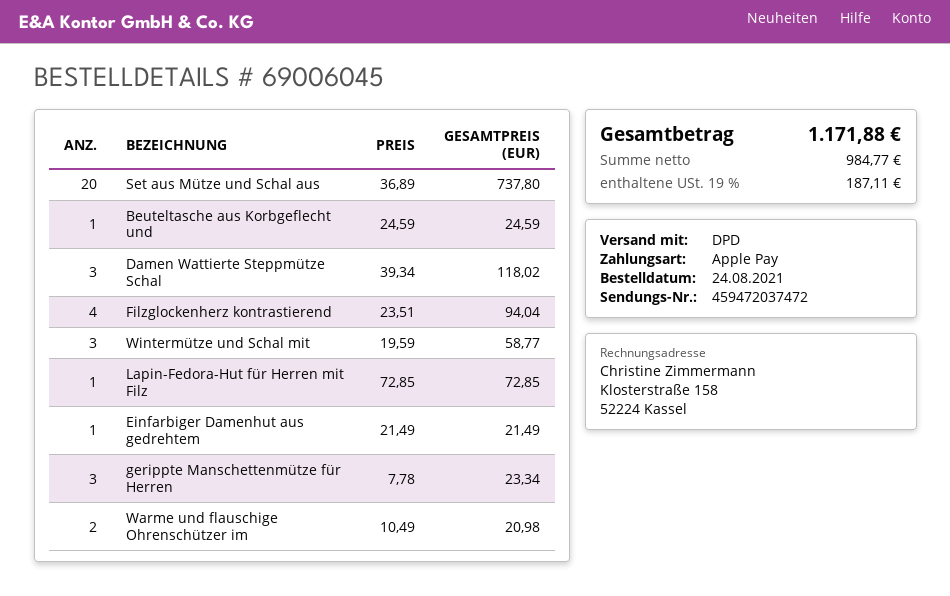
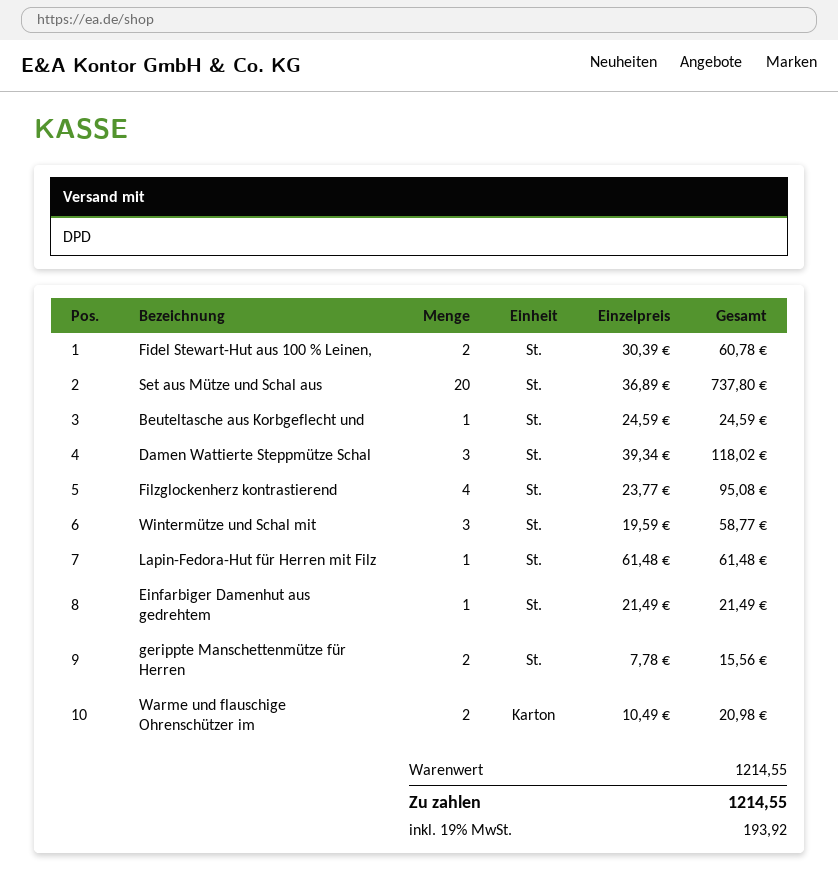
Filzglockenherz kontrastierend: 4 x 23.51 = 94.04 -> 4 x 23.77 = 95.08
Lapin-Fedora-Hut für Herren mit Filz: 1 x 72.85 = 72.85 -> 1 x 61.48 = 61.48
gerippte Manschettenmütze für Herren: 3 x 7.78 = 23.34 -> 2 x 7.78 = 15.56
Fidel Stewart-Hut aus 100 % Leinen,: none -> 2 x 30.39 = 60.78
tax: 19% = 187.11 -> 19% = 193.92
total: 1171.88 -> 1214.55

